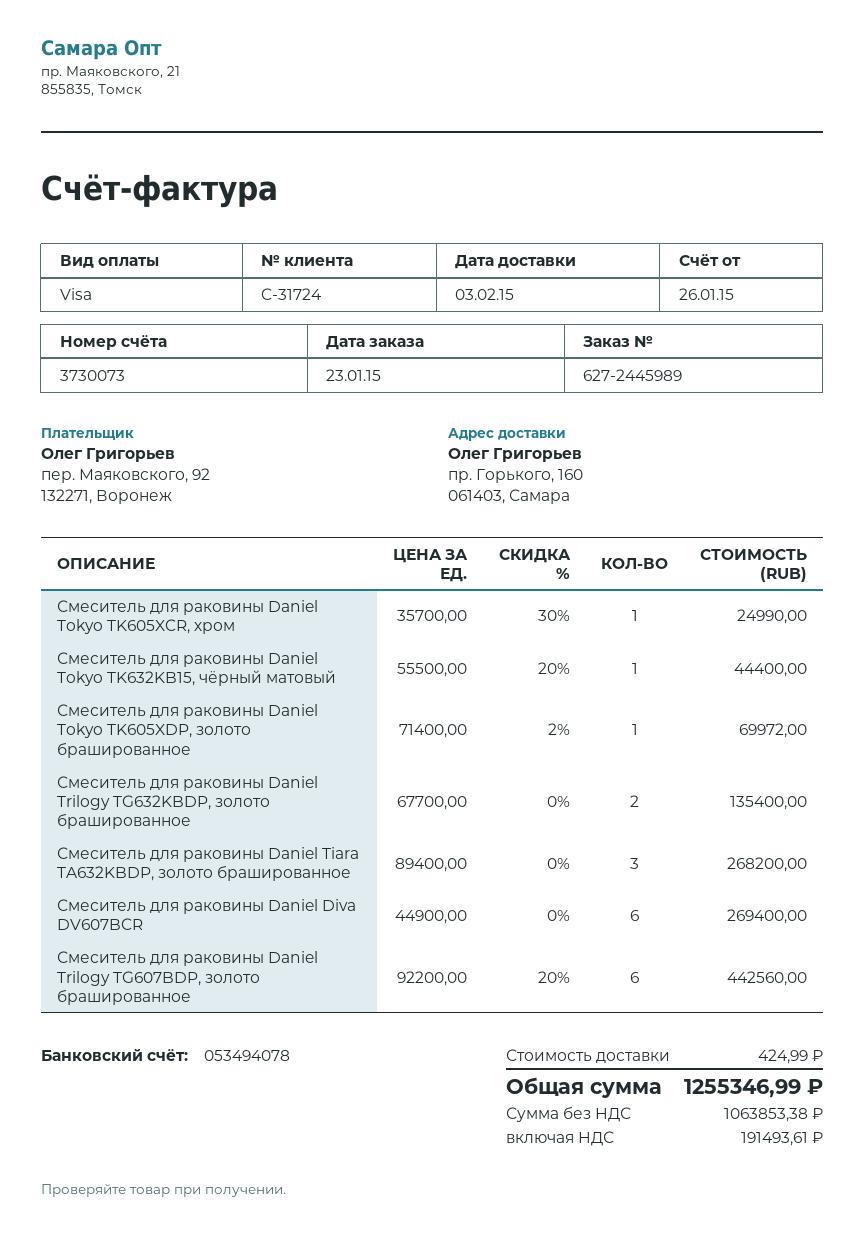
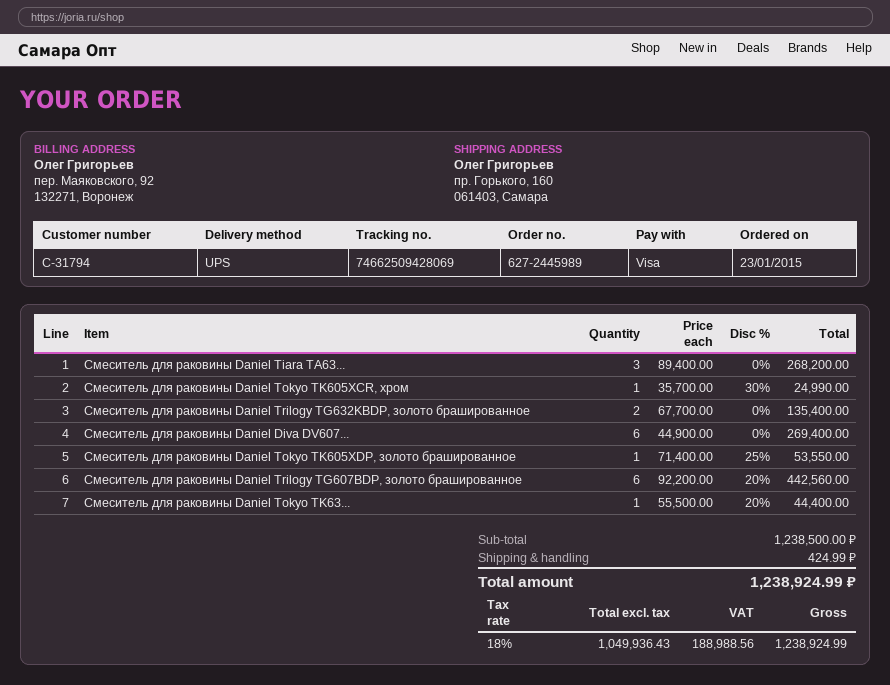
customer number: C-31724 -> C-31794
Смеситель для раковины Daniel Tokyo TK605XDP, золото брашированное: 1 x 71400.00 - 2% = 69972.00 -> 1 x 71400.00 - 25% = 53550.00
net: 1063853.38 -> 1049936.43
tax: 191493.61 -> 188988.56
total: 1255346.99 -> 1238924.99

